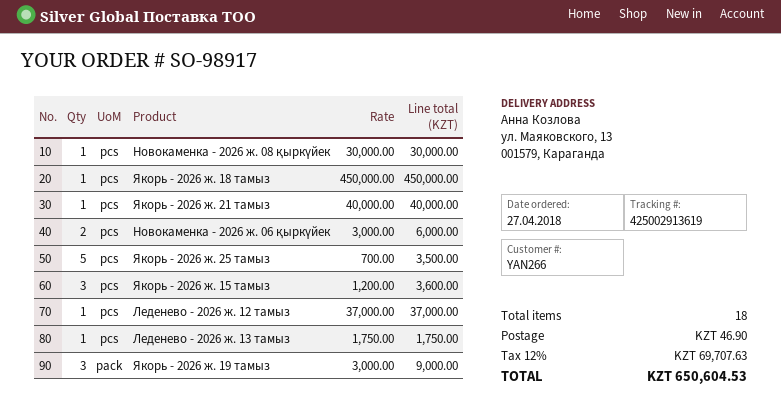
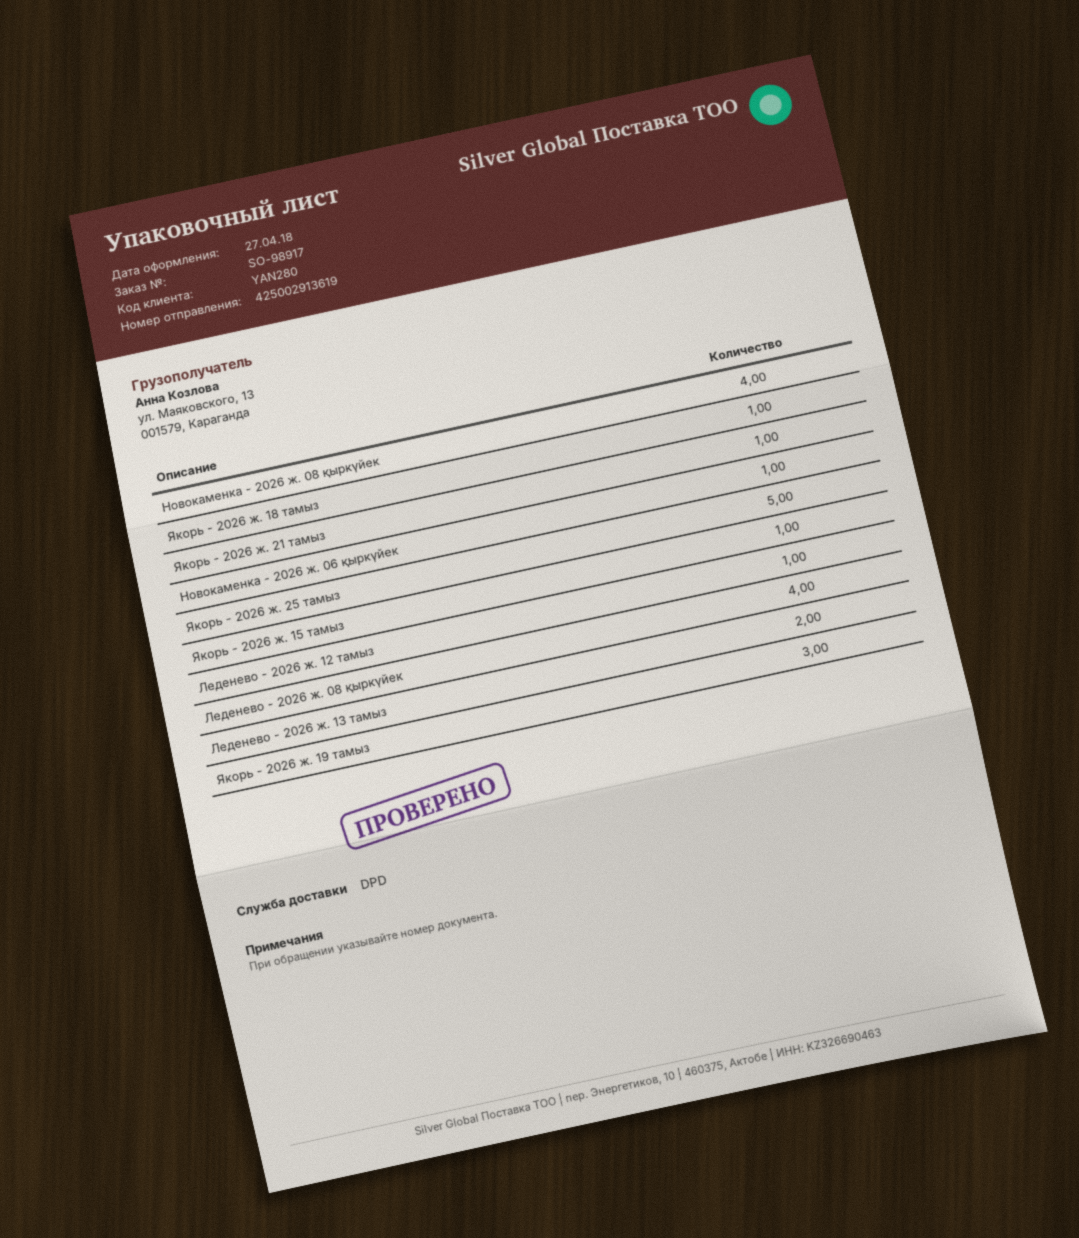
customer number: YAN266 -> YAN280
Новокаменка - 2026 ж. 08 қыркүйек: 1 -> 4
Новокаменка - 2026 ж. 06 қыркүйек: 2 -> 1
Якорь - 2026 ж. 15 тамыз: 3 -> 1
Леденево - 2026 ж. 13 тамыз: 1 -> 2
Леденево - 2026 ж. 08 қыркүйек: none -> 4

